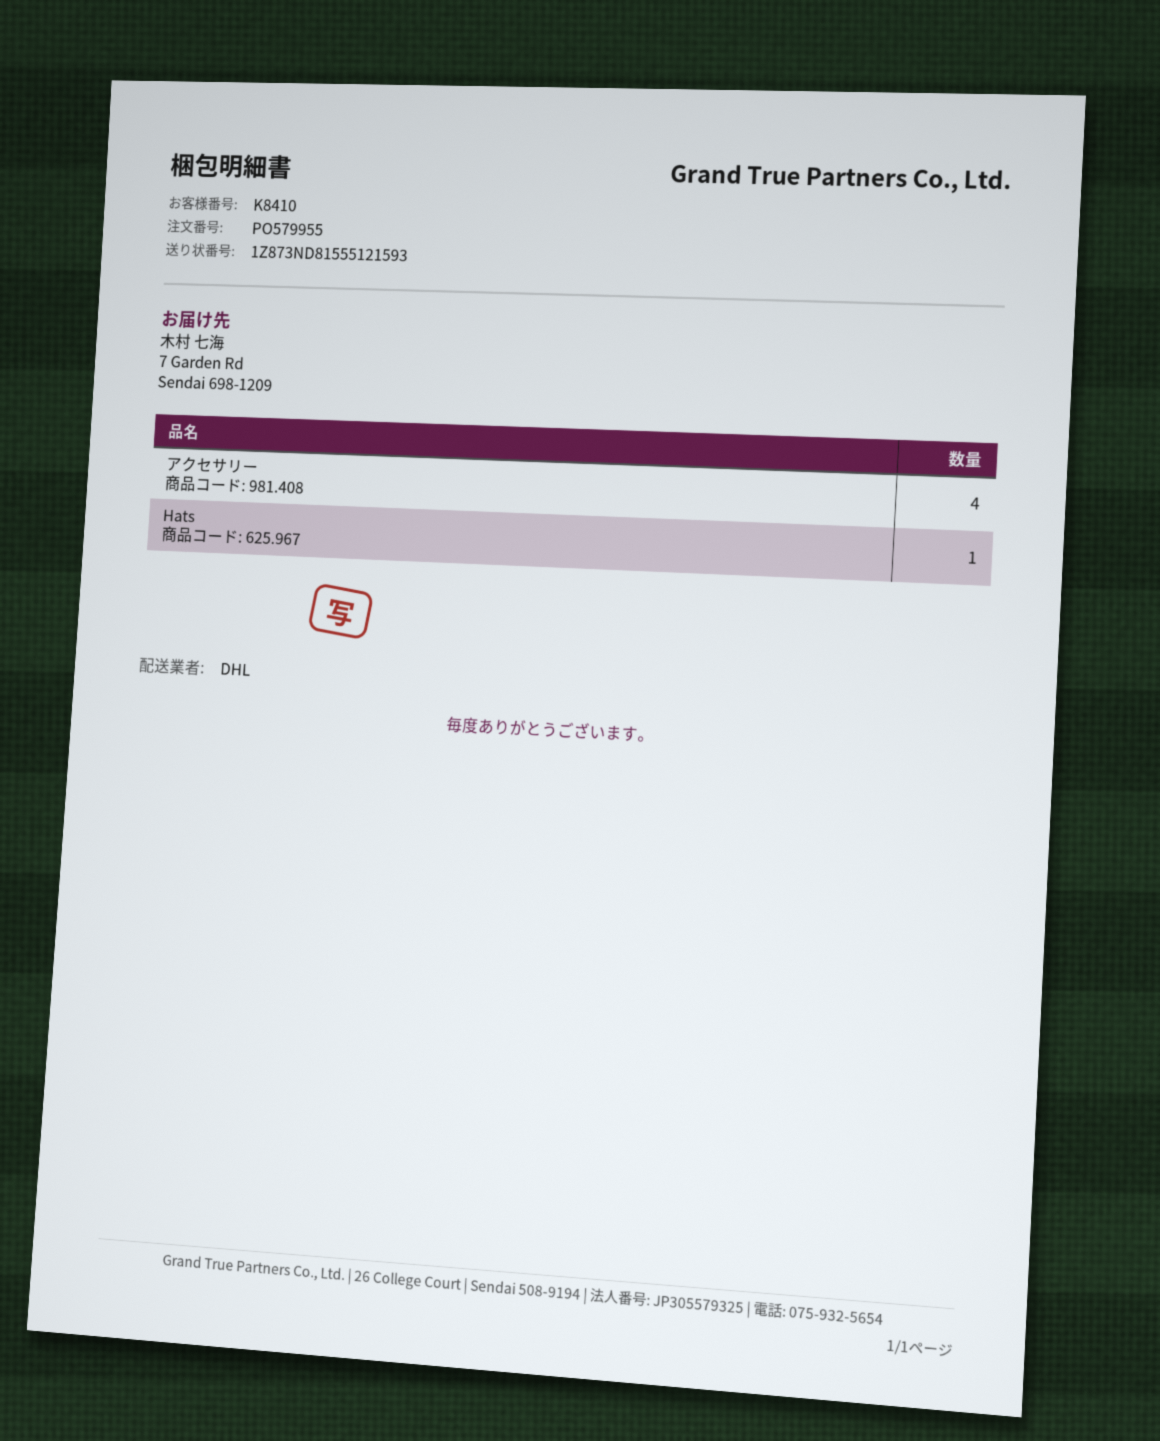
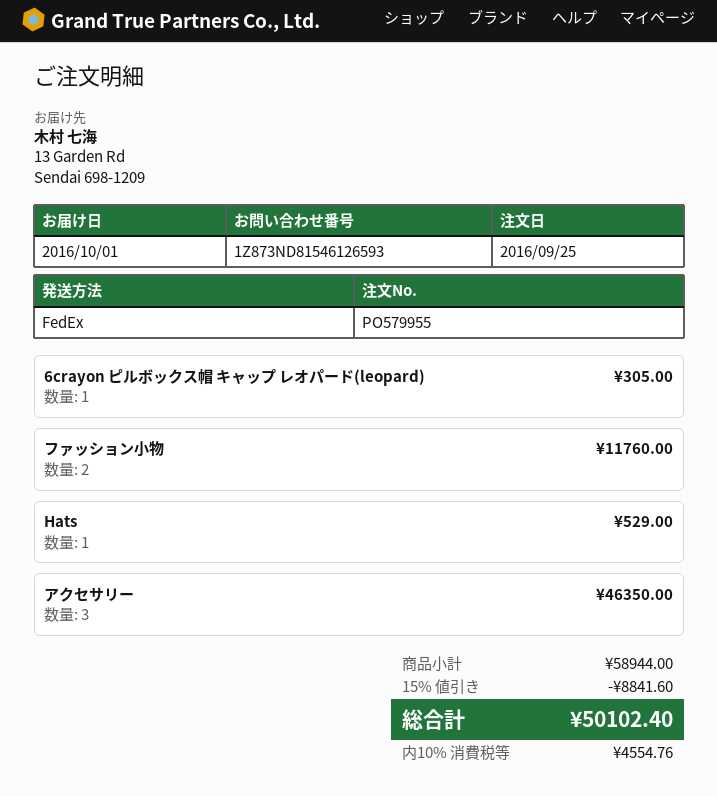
shipping method: DHL -> FedEx
tracking number: 1Z873ND81555121593 -> 1Z873ND81546126593
ship to: 7 Garden Rd, Sendai 698-1209 -> 13 Garden Rd, Sendai 698-1209
アクセサリー: 4 -> 3
6crayon ピルボックス帽 キャップ レオパード(leopard): none -> 1
ファッション小物: none -> 2

